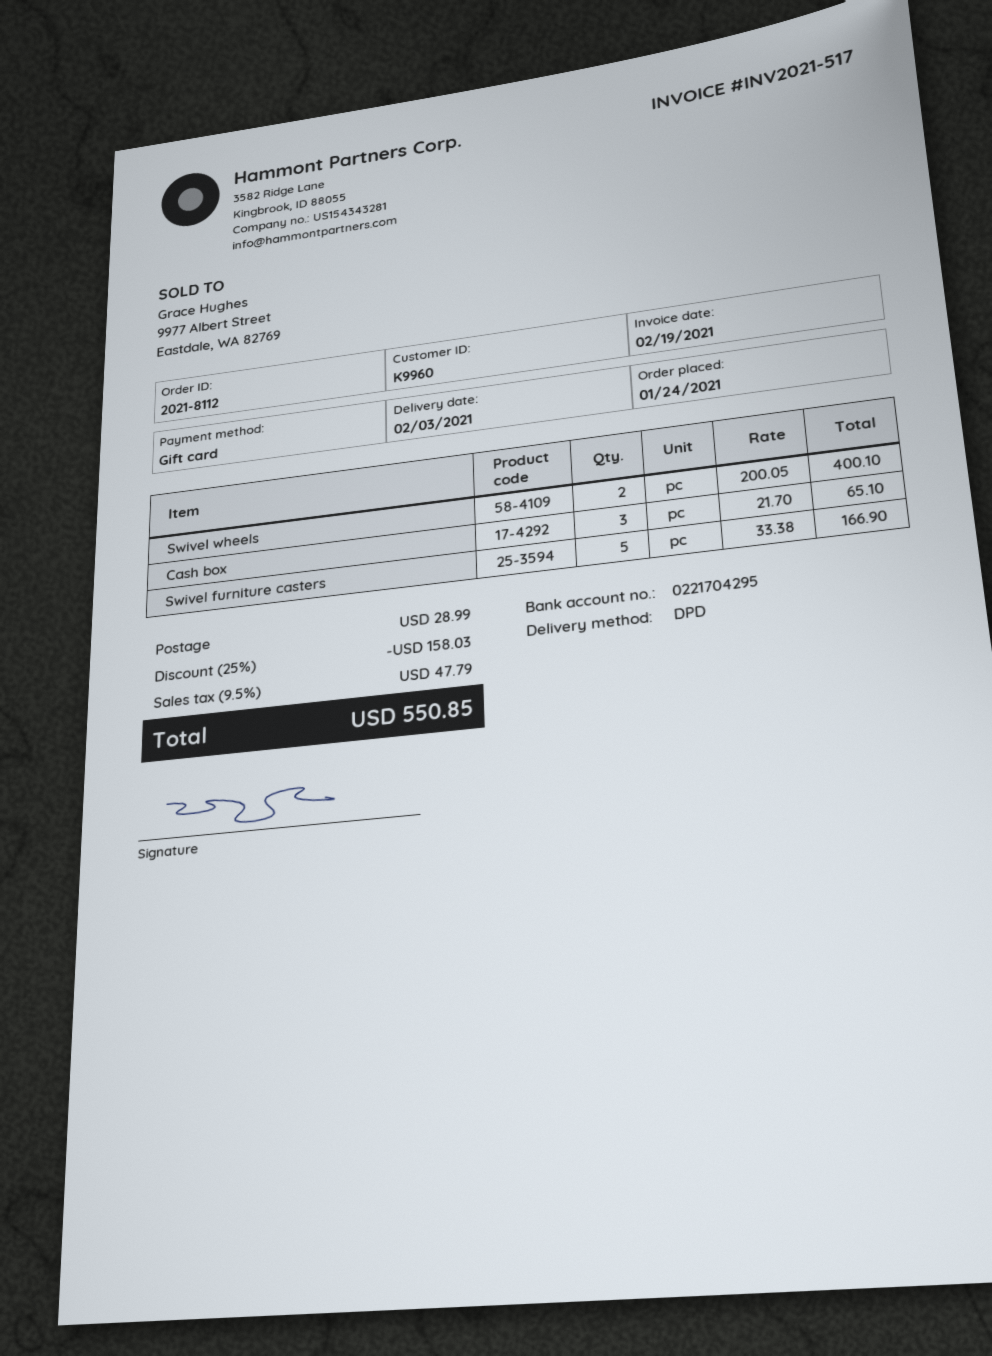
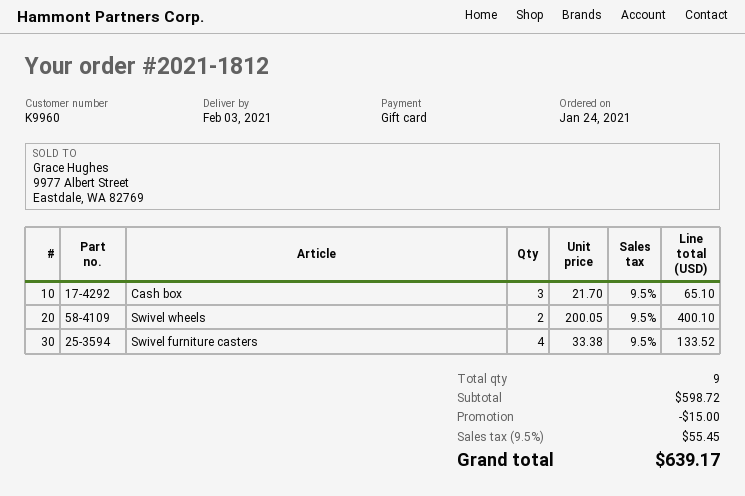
order number: 2021-8112 -> 2021-1812
Swivel furniture casters: 5 x 33.38 = 166.90 -> 4 x 33.38 = 133.52
discount: 158.03 -> 15.00
shipping: 28.99 -> none
tax: 9.5% = 47.79 -> 9.5% = 55.45
total: 550.85 -> 639.17

